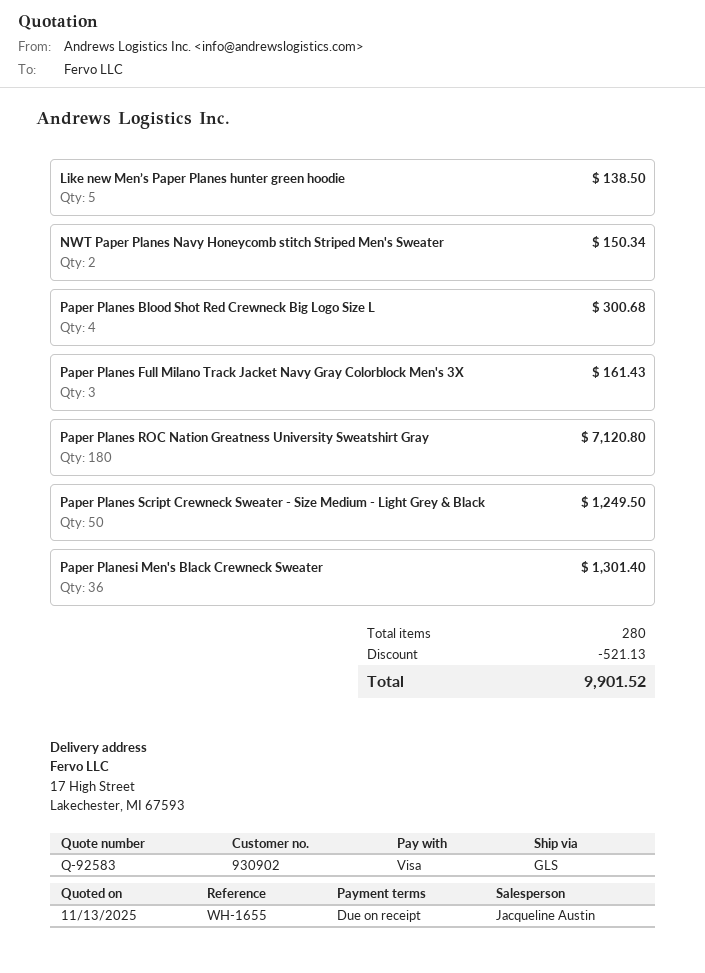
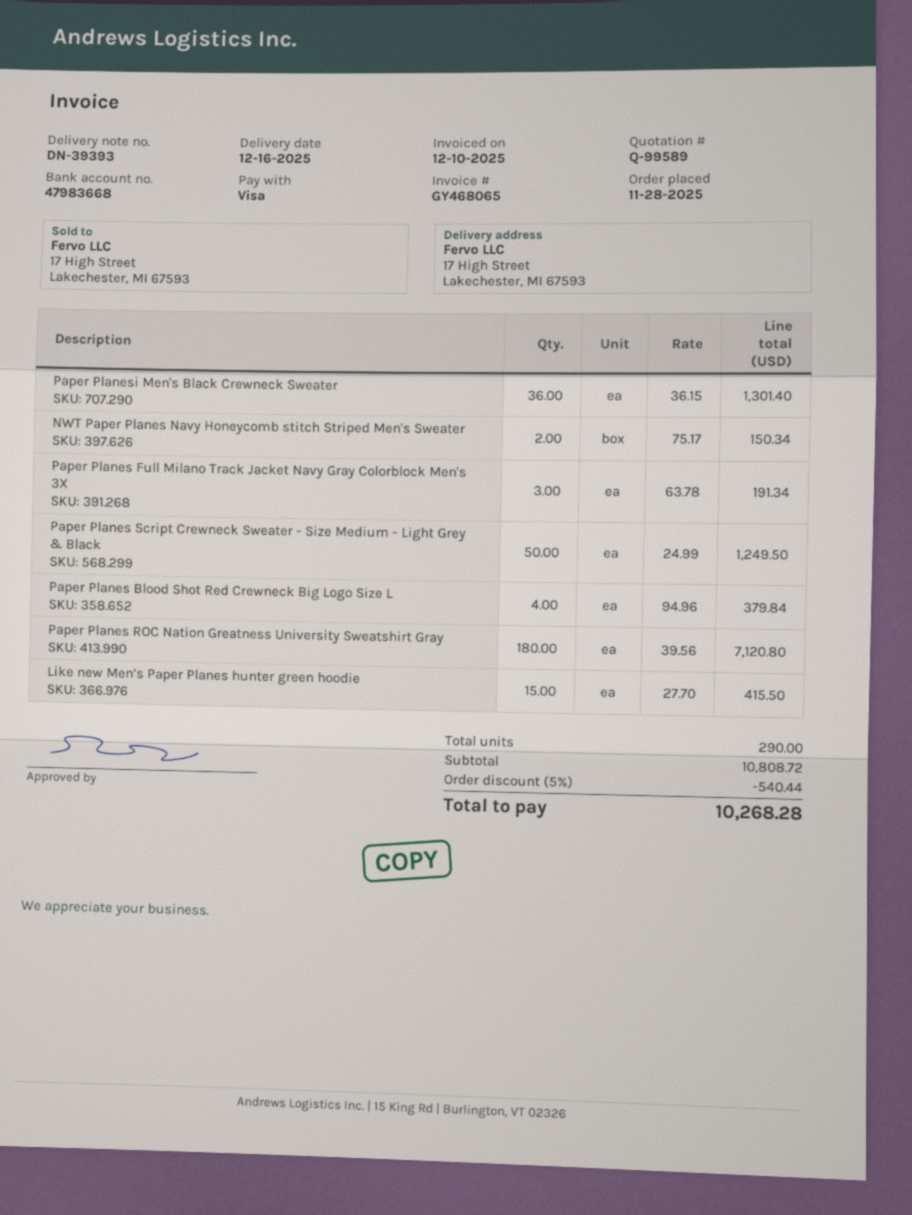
quote number: Q-92583 -> Q-99589
Like new Men’s Paper Planes hunter green hoodie: 5 for 138.50 -> 15 for 415.50
Paper Planes Blood Shot Red Crewneck Big Logo Size L: 4 for 300.68 -> 4 for 379.84
Paper Planes Full Milano Track Jacket Navy Gray Colorblock Men's 3X: 3 for 161.43 -> 3 for 191.34
total quantity: 280 -> 290
discount: 521.13 -> 540.44
total: 9901.52 -> 10268.28

